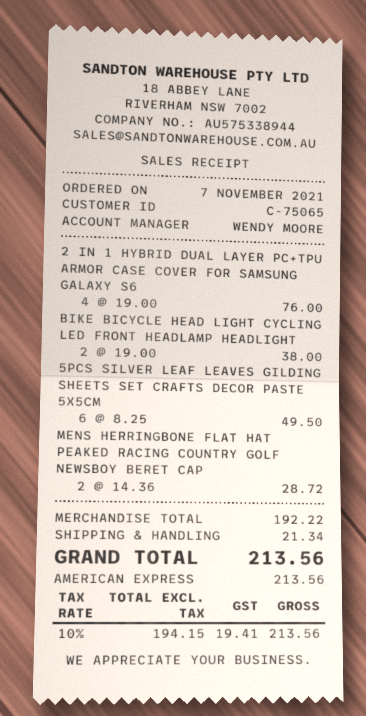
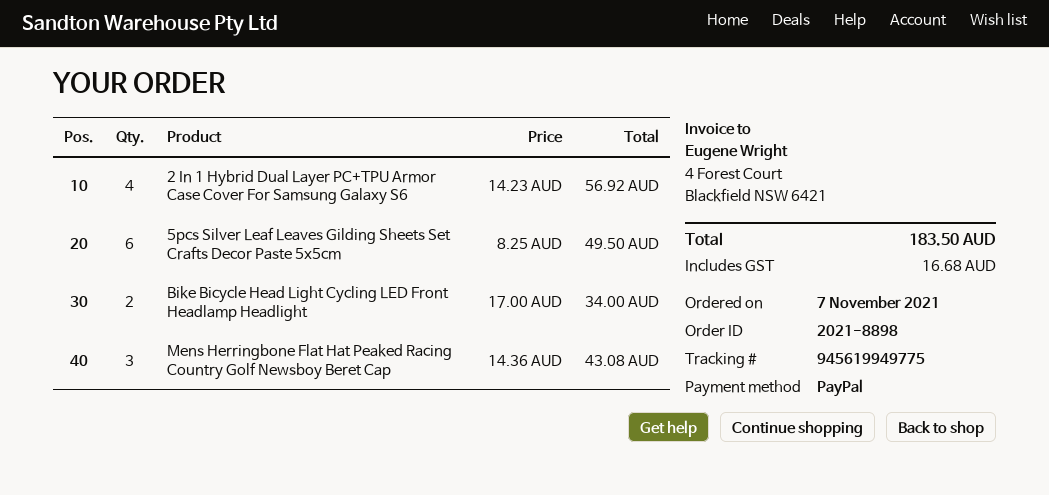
payment method: American Express -> PayPal
2 IN 1 HYBRID DUAL LAYER PC+TPU ARMOR CASE COVER FOR SAMSUNG GALAXY S6: 4 x 19.00 = 76.00 -> 4 x 14.23 = 56.92
BIKE BICYCLE HEAD LIGHT CYCLING LED FRONT HEADLAMP HEADLIGHT: 2 x 19.00 = 38.00 -> 2 x 17.00 = 34.00
MENS HERRINGBONE FLAT HAT PEAKED RACING COUNTRY GOLF NEWSBOY BERET CAP: 2 x 14.36 = 28.72 -> 3 x 14.36 = 43.08
shipping: 21.34 -> none
tax: 19.41 -> 16.68
total: 213.56 -> 183.50

